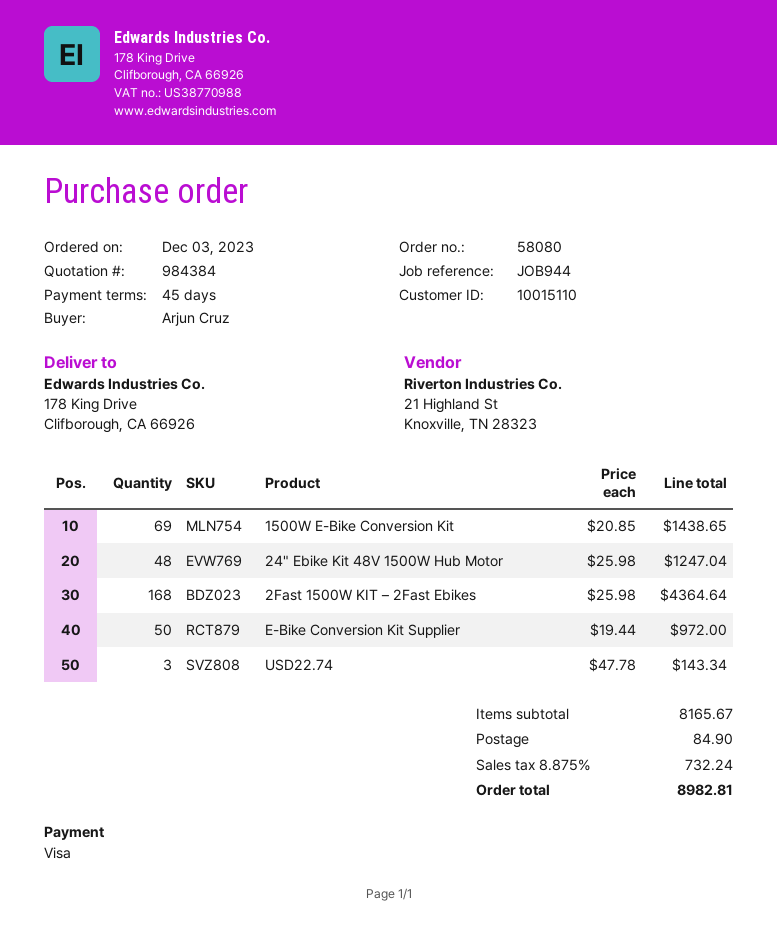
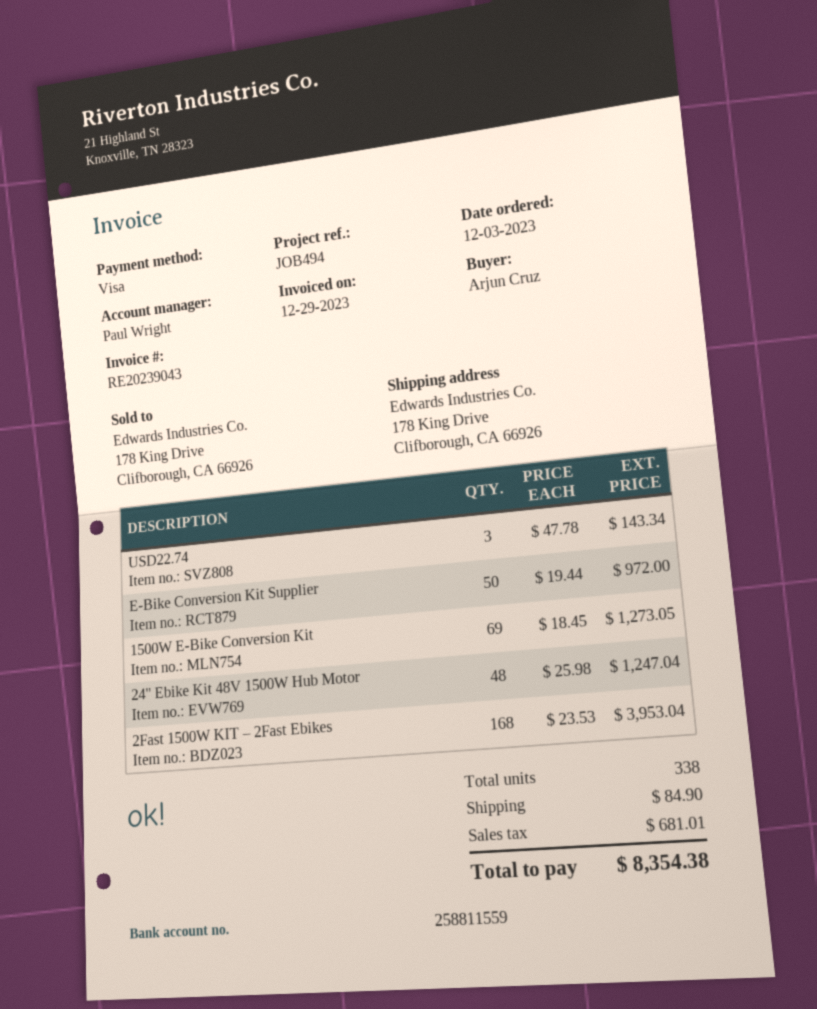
reference: JOB944 -> JOB494
1500W E-Bike Conversion Kit: 69 x 20.85 = 1438.65 -> 69 x 18.45 = 1273.05
2Fast 1500W KIT – 2Fast Ebikes: 168 x 25.98 = 4364.64 -> 168 x 23.53 = 3953.04
tax: 732.24 -> 681.01
total: 8982.81 -> 8354.38

